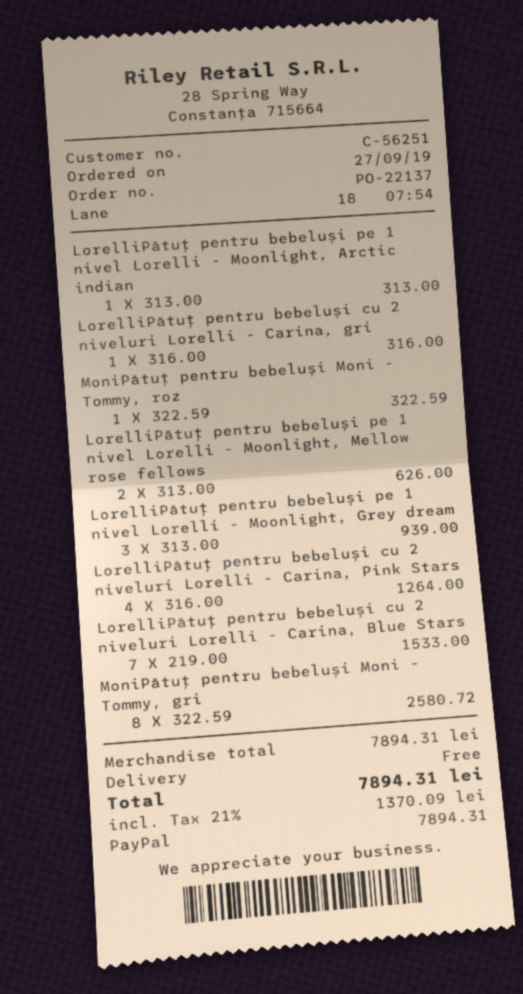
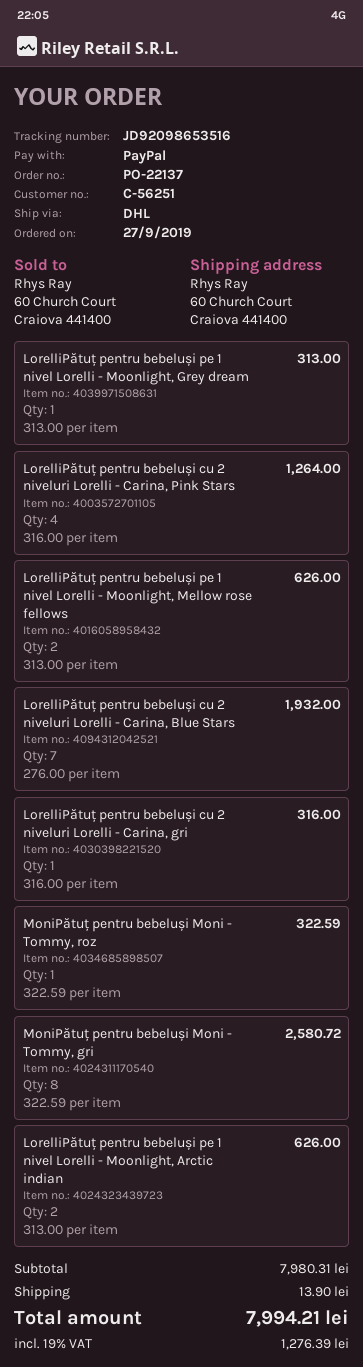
LorelliPătuț pentru bebeluși pe 1 nivel Lorelli - Moonlight, Arctic indian: 1 x 313.00 = 313.00 -> 2 x 313.00 = 626.00
LorelliPătuț pentru bebeluși pe 1 nivel Lorelli - Moonlight, Grey dream: 3 x 313.00 = 939.00 -> 1 x 313.00 = 313.00
LorelliPătuț pentru bebeluși cu 2 niveluri Lorelli - Carina, Blue Stars: 7 x 219.00 = 1533.00 -> 7 x 276.00 = 1932.00
subtotal: 7894.31 -> 7980.31
shipping: 0.00 -> 13.90
tax: 21% = 1370.09 -> 19% = 1276.39
total: 7894.31 -> 7994.21

